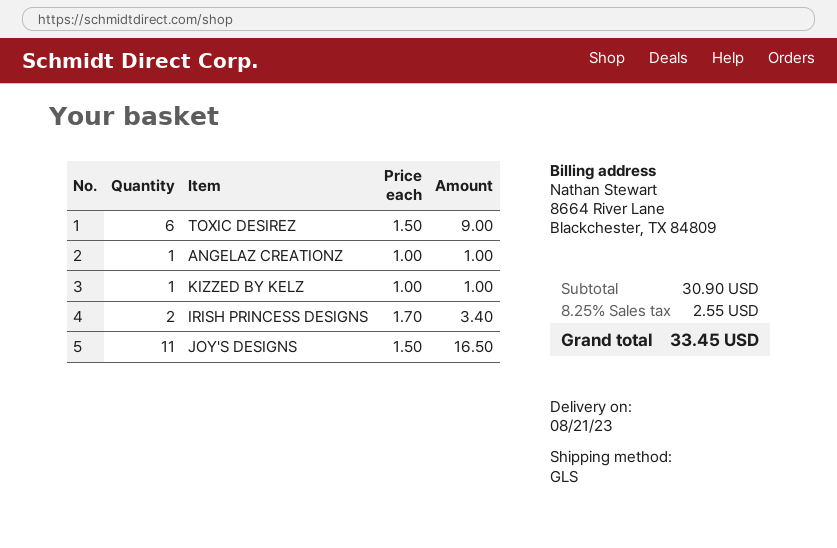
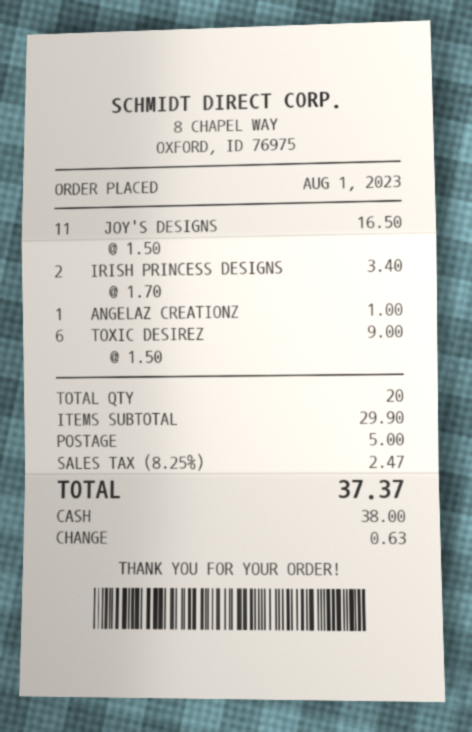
KIZZED BY KELZ: 1 x 1.00 = 1.00 -> none
subtotal: 30.90 -> 29.90
shipping: none -> 5.00
tax: 8.25% = 2.55 -> 8.25% = 2.47
total: 33.45 -> 37.37

